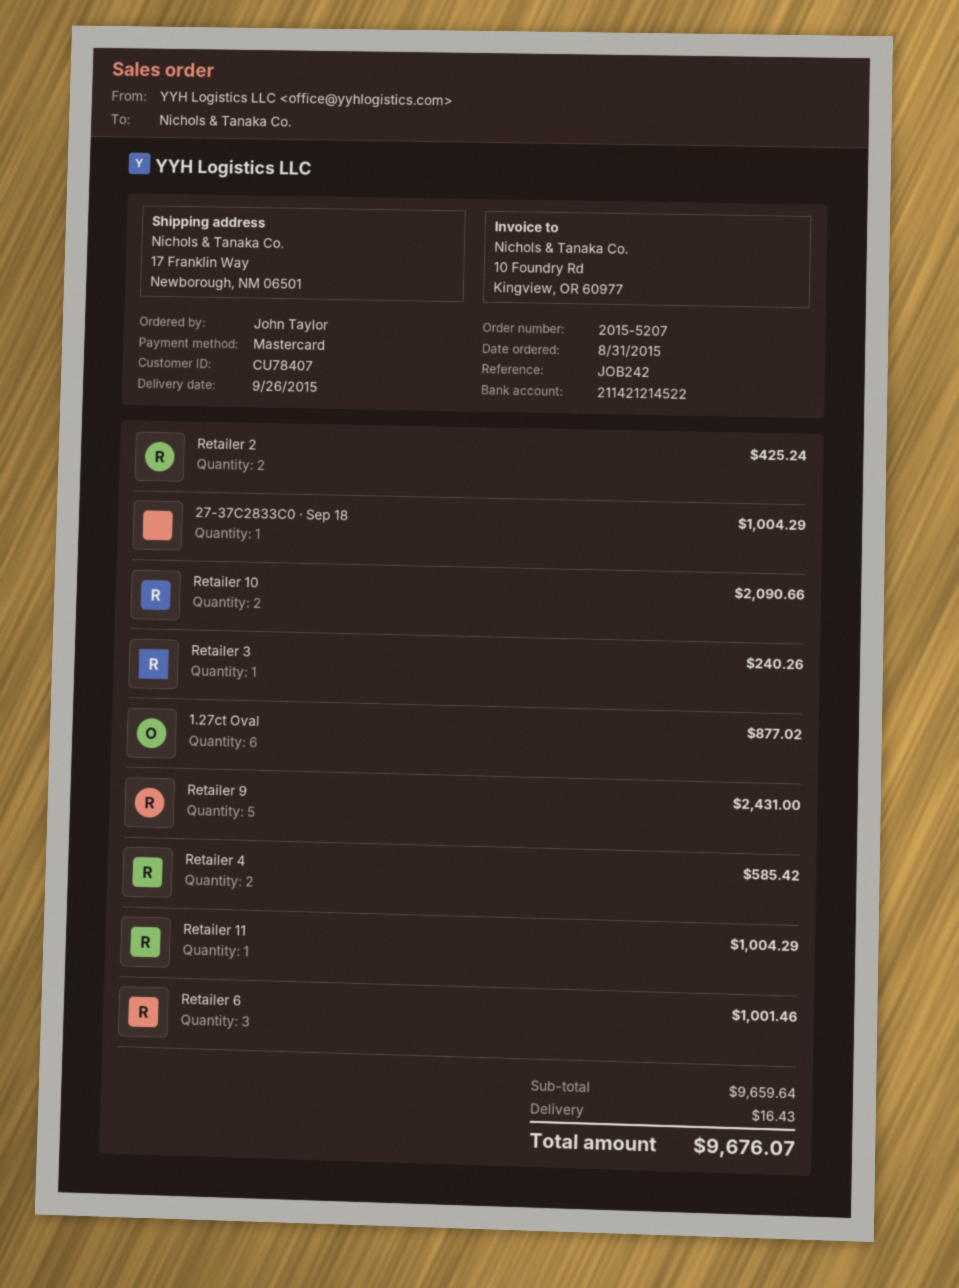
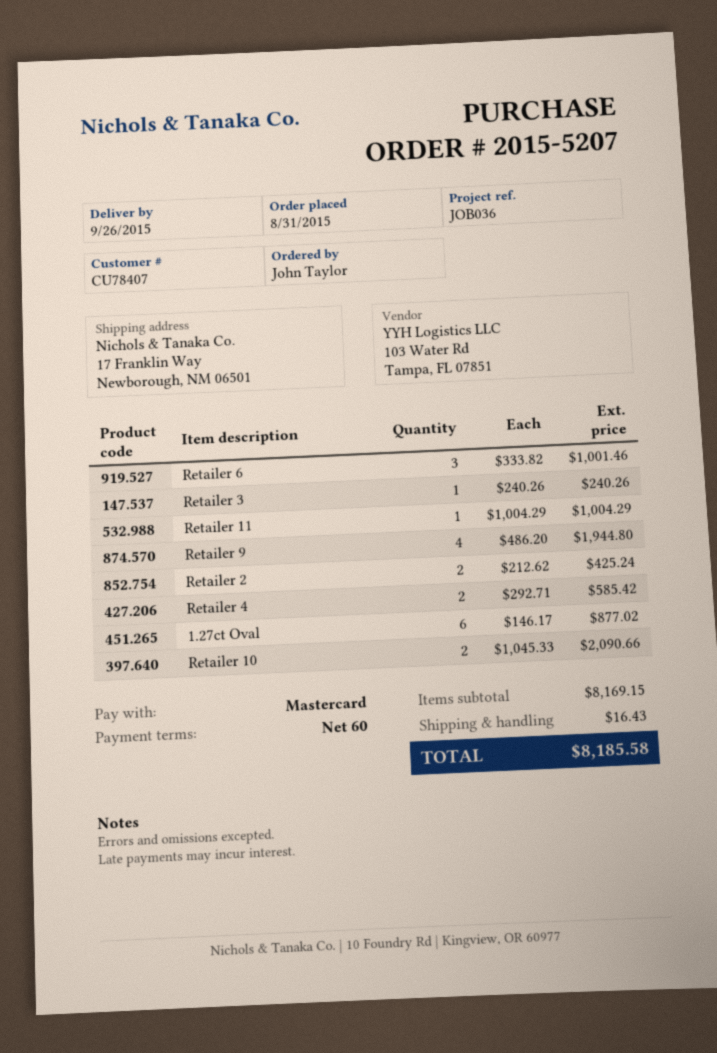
reference: JOB242 -> JOB036
27-37C2833C0 · Sep 18: 1 for 1004.29 -> none
Retailer 9: 5 for 2431.00 -> 4 for 1944.80
subtotal: 9659.64 -> 8169.15
total: 9676.07 -> 8185.58

